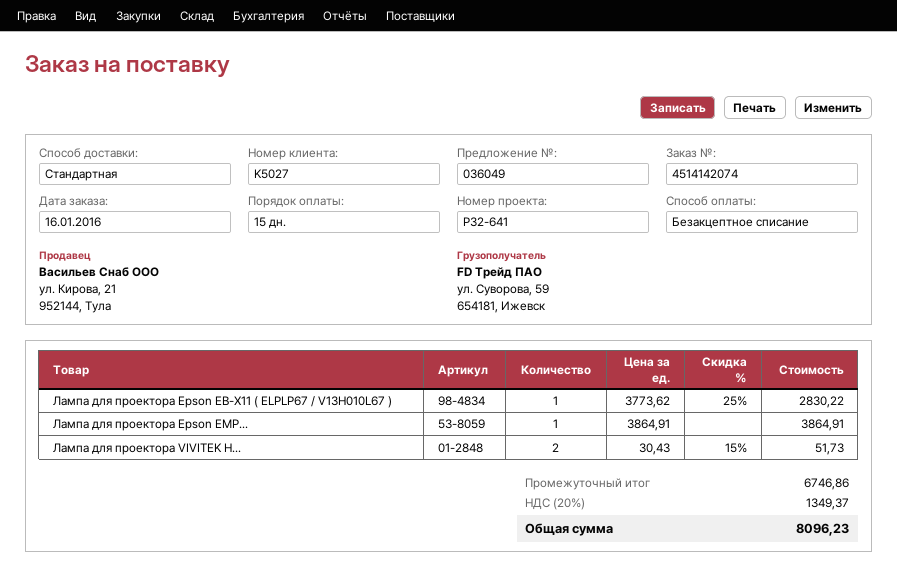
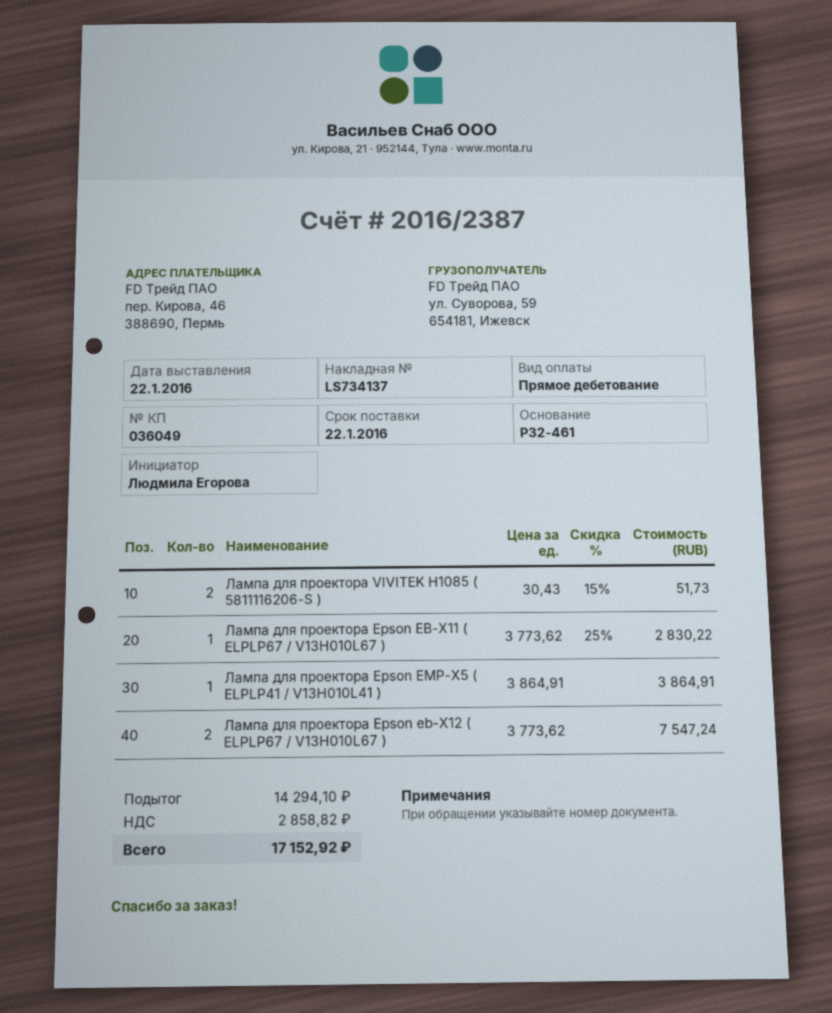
reference: P32-641 -> P32-461
Лампа для проектора Epson eb-X12 ( ELPLP67 / V13H010L67 ): none -> 2 x 3773.62 = 7547.24
subtotal: 6746.86 -> 14294.10
tax: 1349.37 -> 2858.82
total: 8096.23 -> 17152.92

